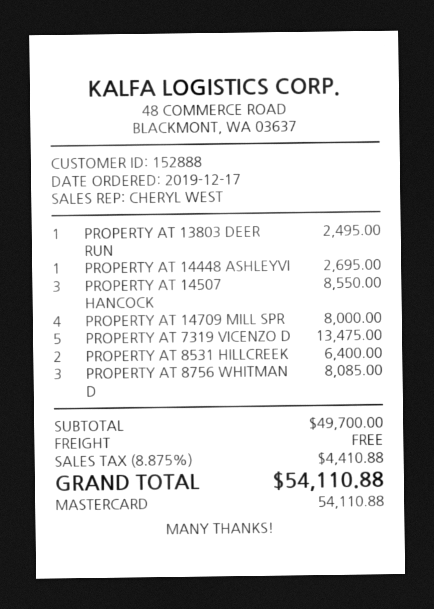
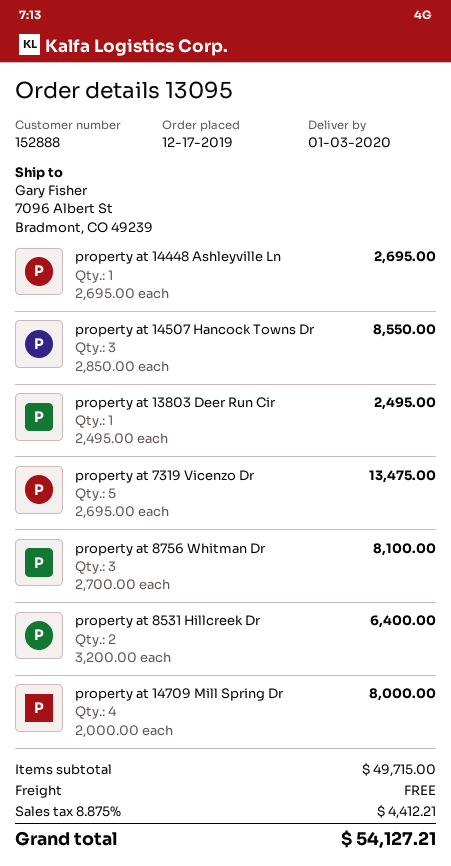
PROPERTY AT 8756 WHITMAN D: 3 for 8085.00 -> 3 for 8100.00
subtotal: 49700.00 -> 49715.00
tax: 8.875% = 4410.88 -> 8.875% = 4412.21
total: 54110.88 -> 54127.21

